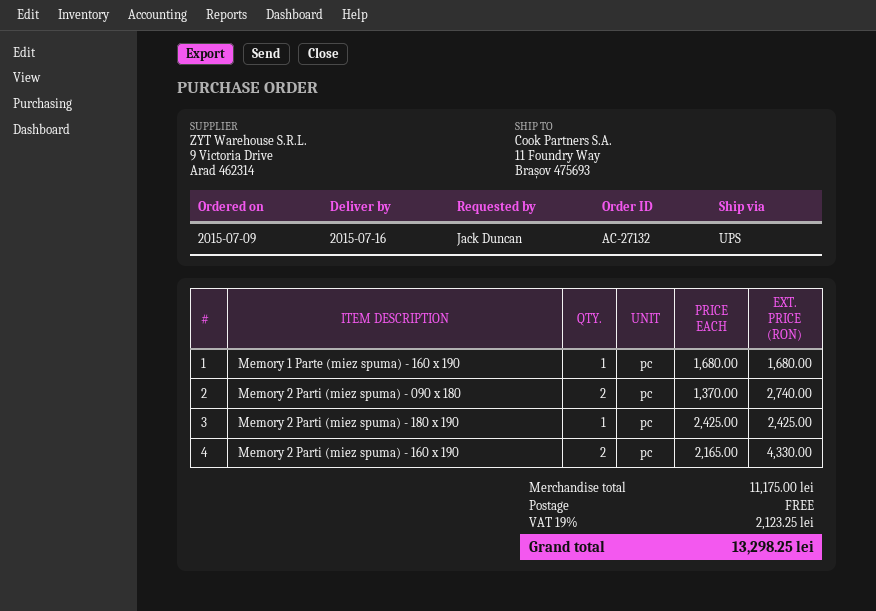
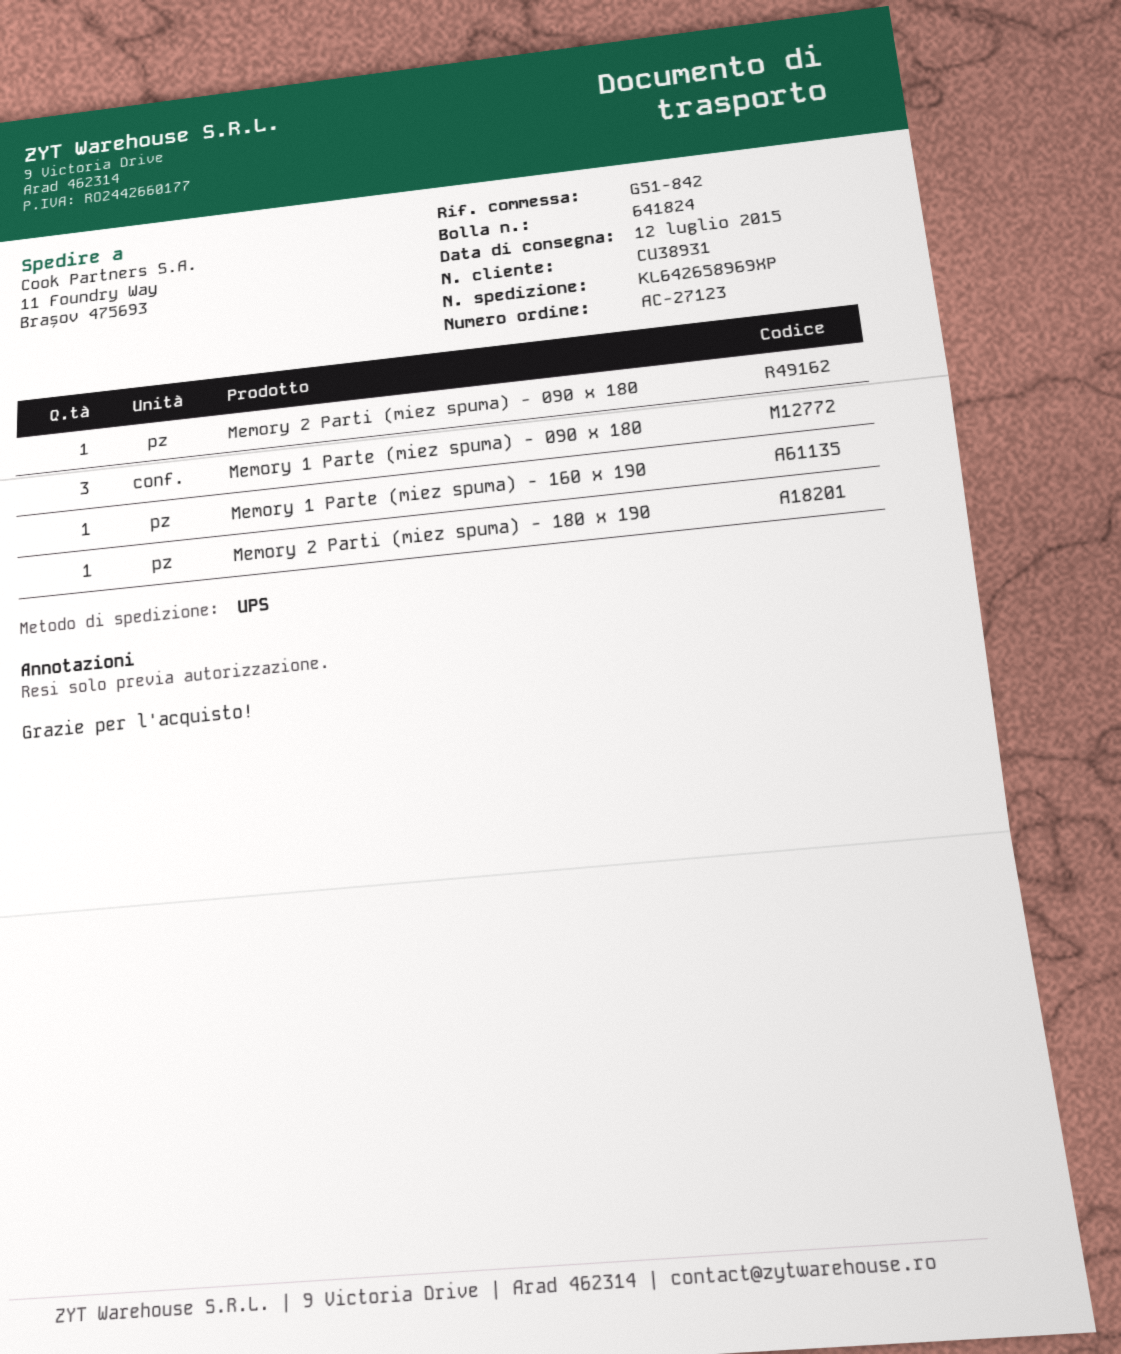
order number: AC-27132 -> AC-27123
delivery date: 2015-07-16 -> 2015-07-12
Memory 2 Parti (miez spuma) - 090 x 180: 2 -> 1
Memory 2 Parti (miez spuma) - 160 x 190: 2 -> none
Memory 1 Parte (miez spuma) - 090 x 180: none -> 3

